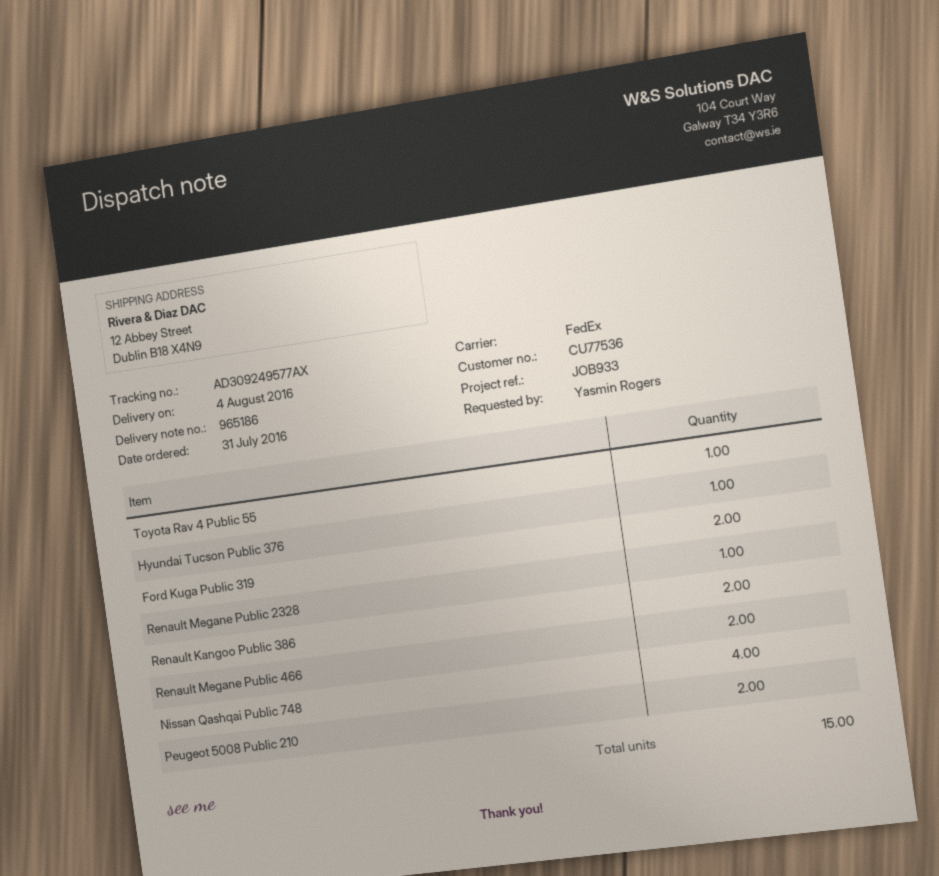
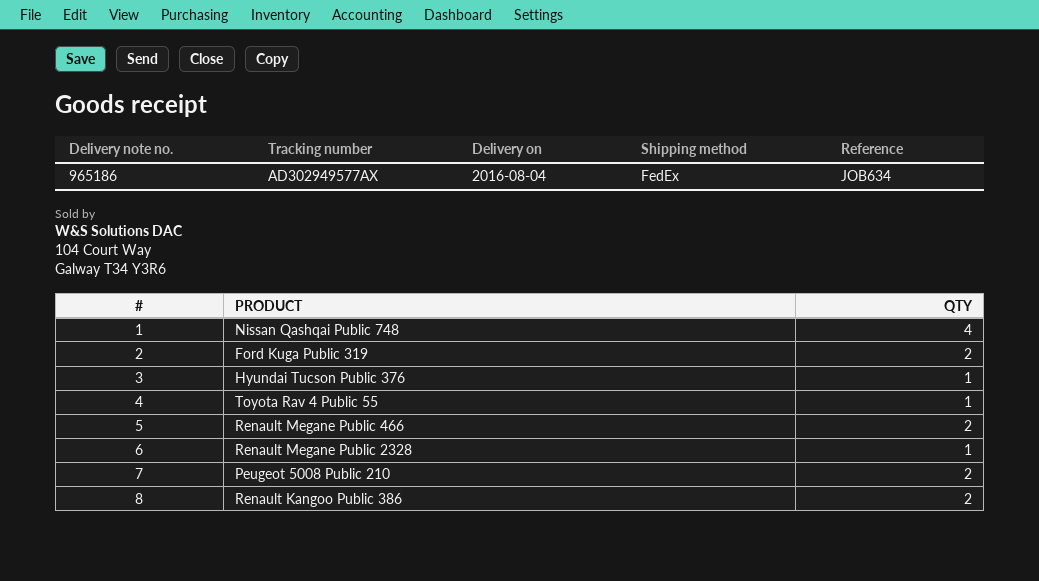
reference: JOB933 -> JOB634
tracking number: AD309249577AX -> AD302949577AX

